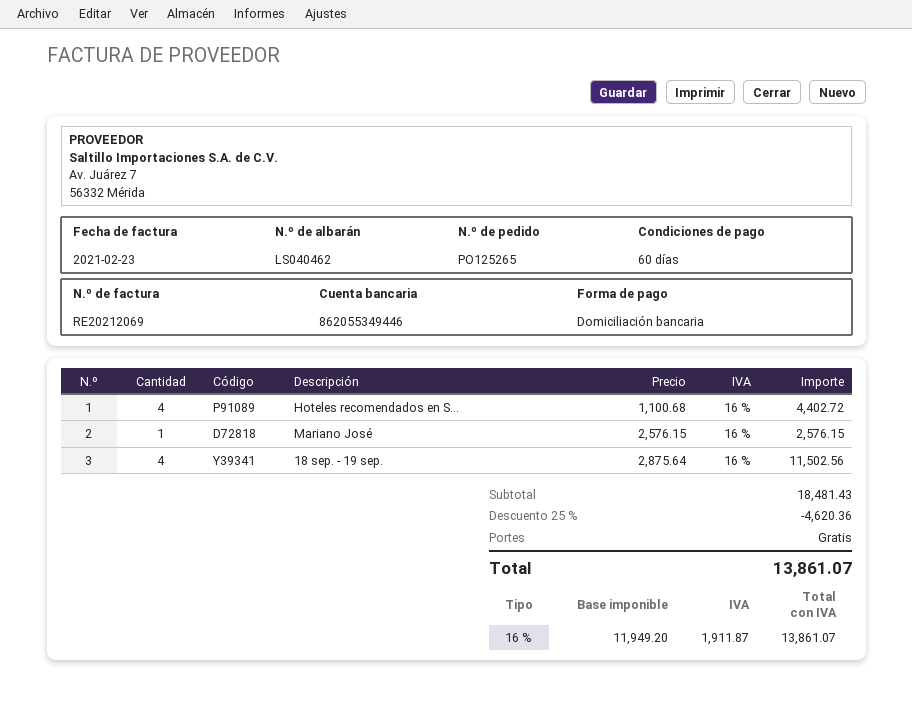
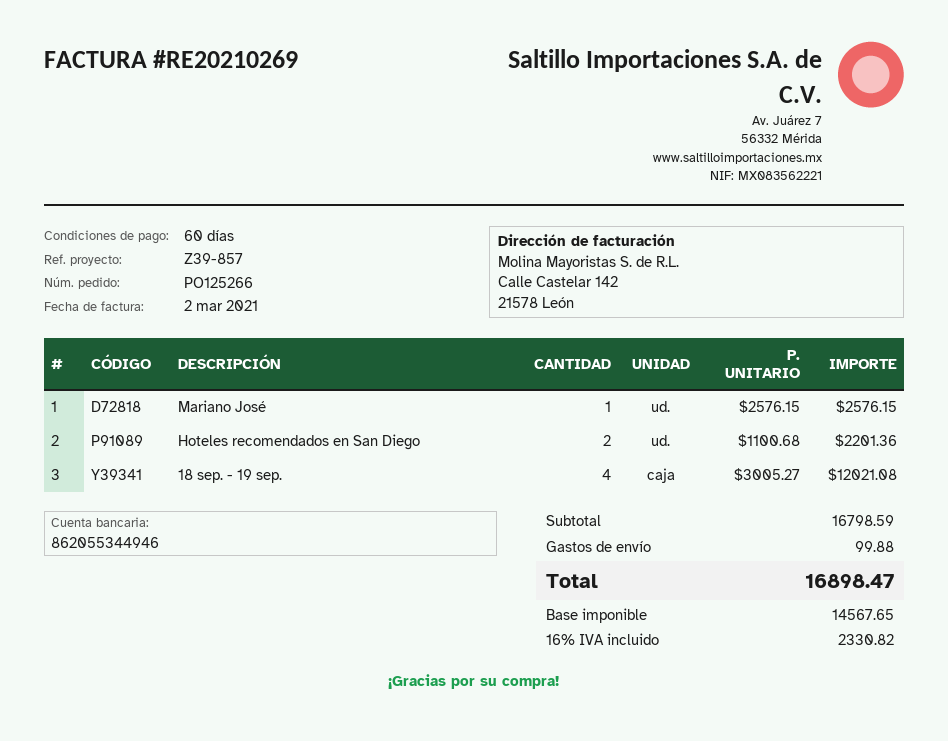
order number: PO125265 -> PO125266
invoice number: RE20212069 -> RE20210269
invoice date: 2021-02-23 -> 2021-03-02
bank account: 862055349446 -> 862055344946
Hoteles recomendados en S...: 4 x 1100.68 = 4402.72 -> 2 x 1100.68 = 2201.36
18 sep. - 19 sep.: 4 x 2875.64 = 11502.56 -> 4 x 3005.27 = 12021.08
subtotal: 18481.43 -> 16798.59
discount: 25% = 4620.36 -> none
shipping: 0.00 -> 99.88
net: 11949.20 -> 14567.65
tax: 16% = 1911.87 -> 16% = 2330.82
total: 13861.07 -> 16898.47

